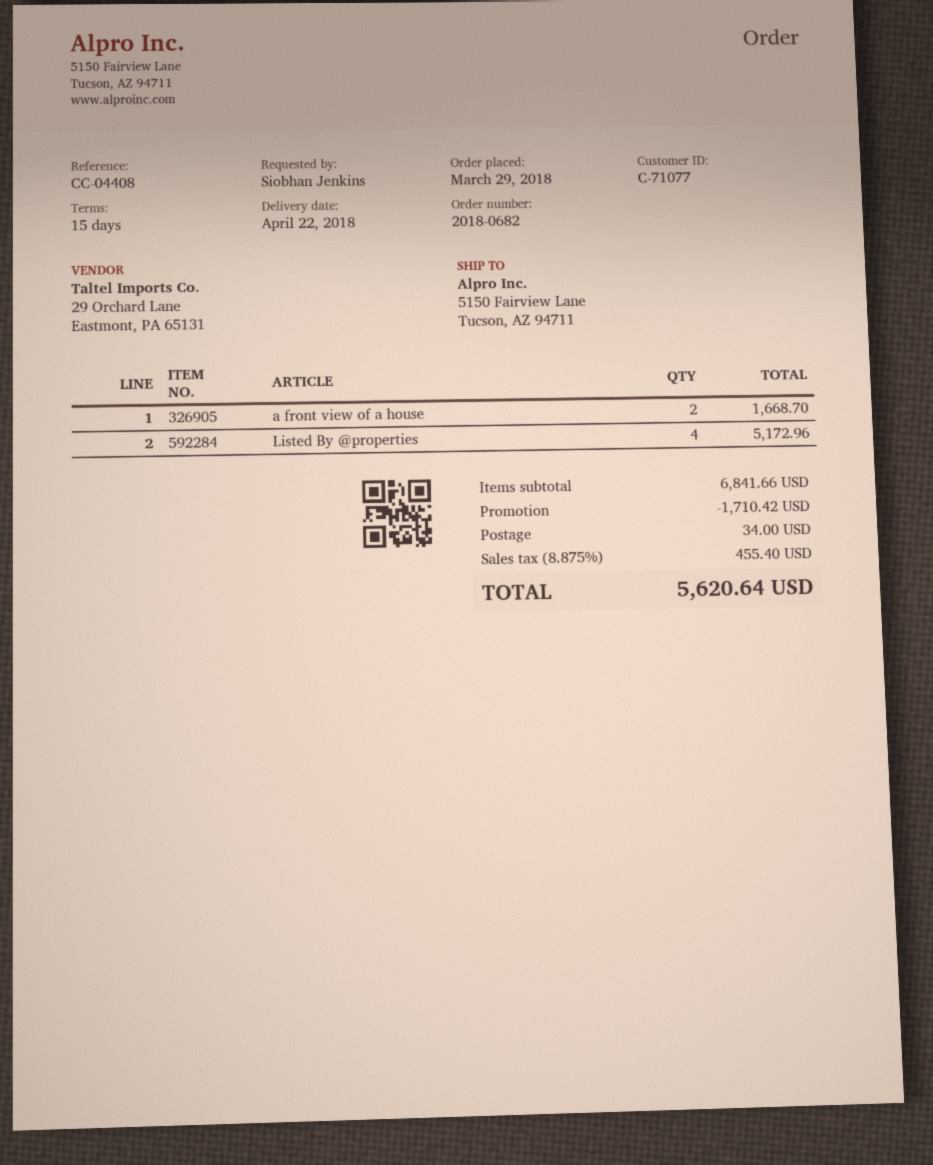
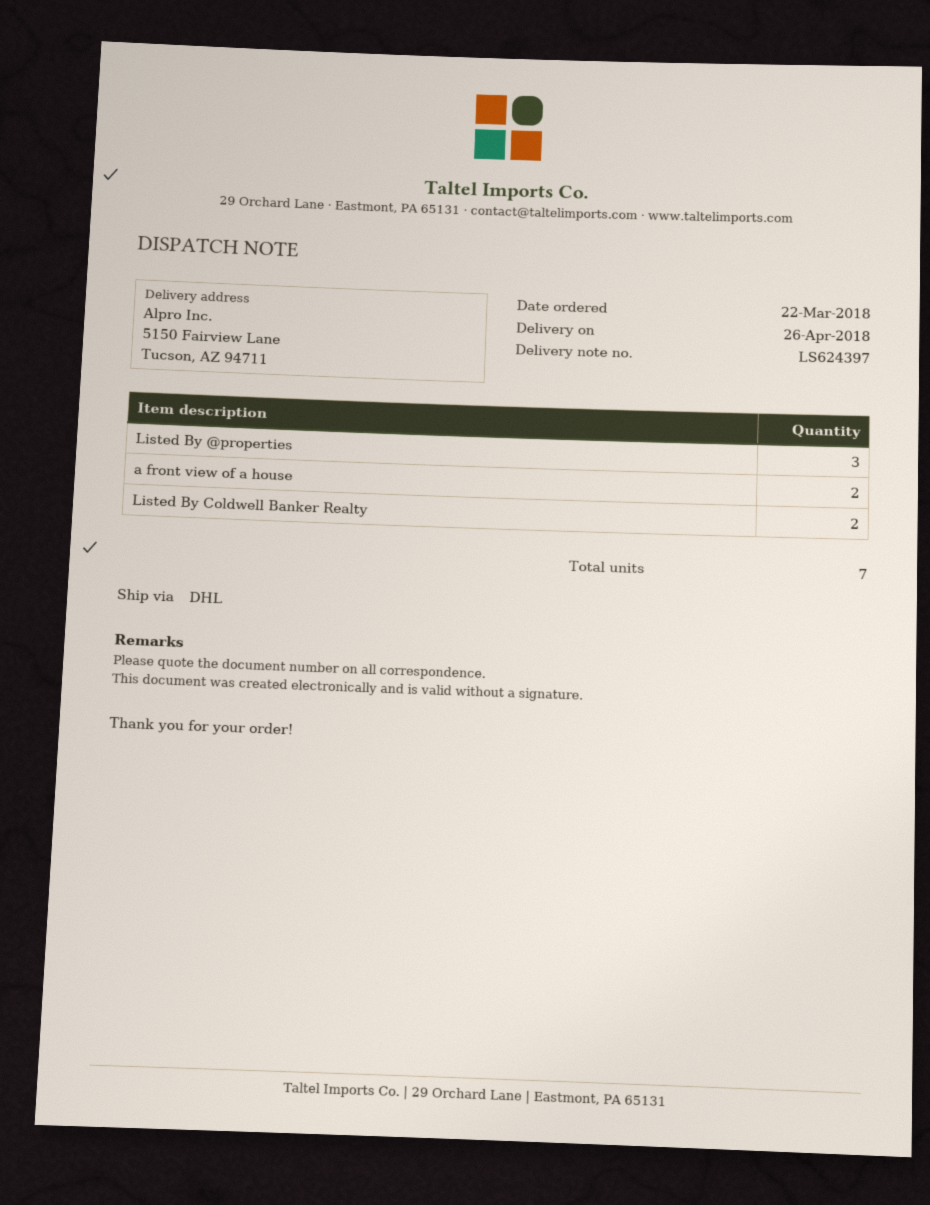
order date: 2018-03-29 -> 2018-03-22
delivery date: 2018-04-22 -> 2018-04-26
Listed By @properties: 4 -> 3
Listed By Coldwell Banker Realty: none -> 2

